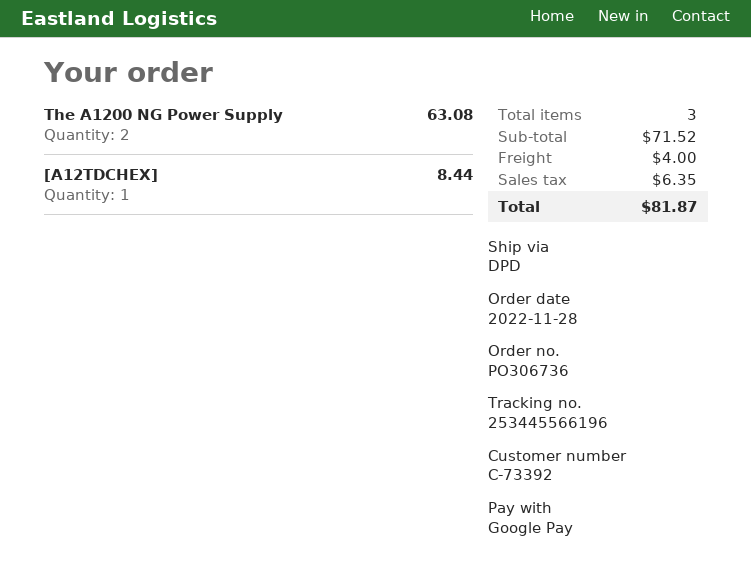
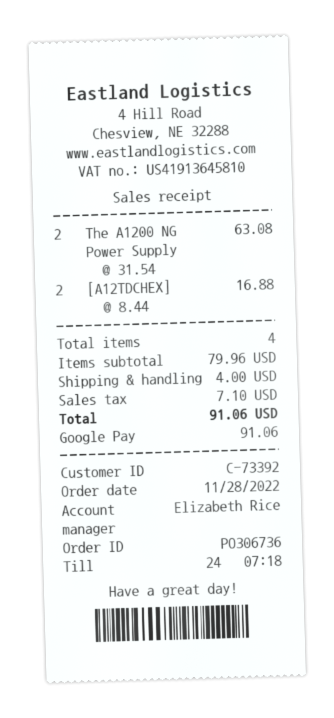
[A12TDCHEX]: 1 for 8.44 -> 2 for 16.88
total quantity: 3 -> 4
subtotal: 71.52 -> 79.96
tax: 6.35 -> 7.10
total: 81.87 -> 91.06

